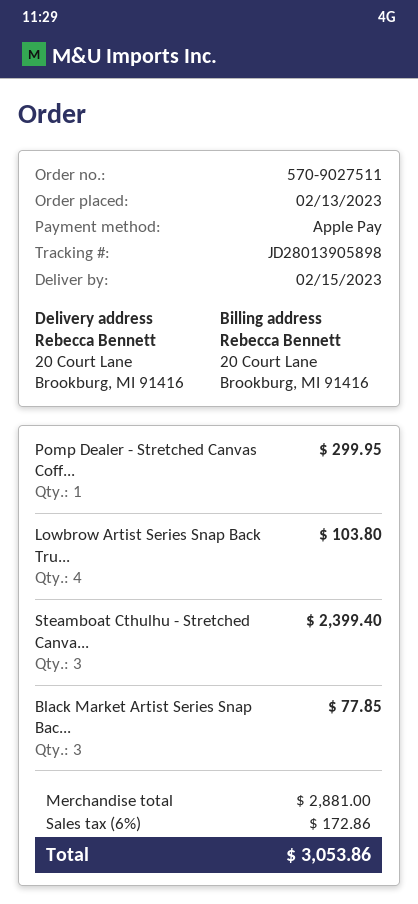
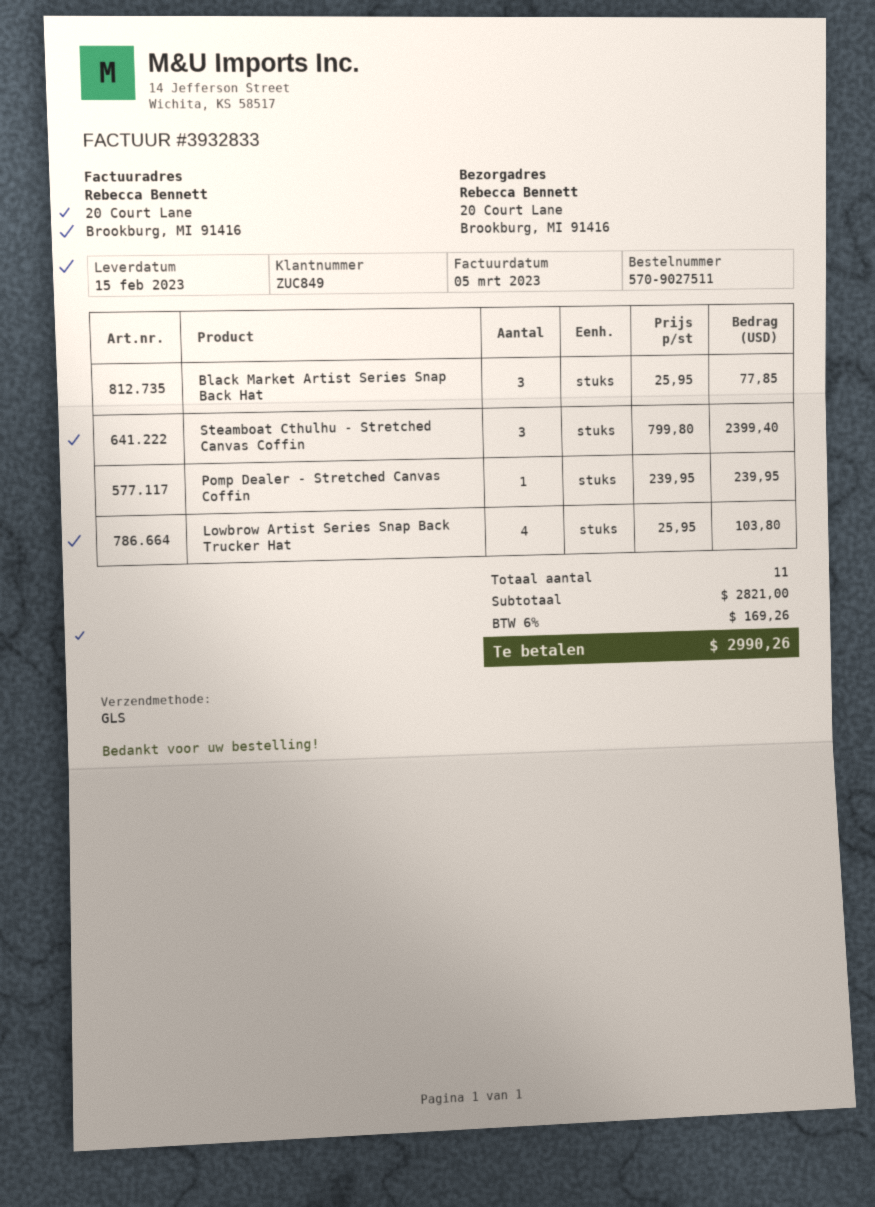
Pomp Dealer - Stretched Canvas Coff...: 1 for 299.95 -> 1 for 239.95
subtotal: 2881.00 -> 2821.00
tax: 6% = 172.86 -> 6% = 169.26
total: 3053.86 -> 2990.26

